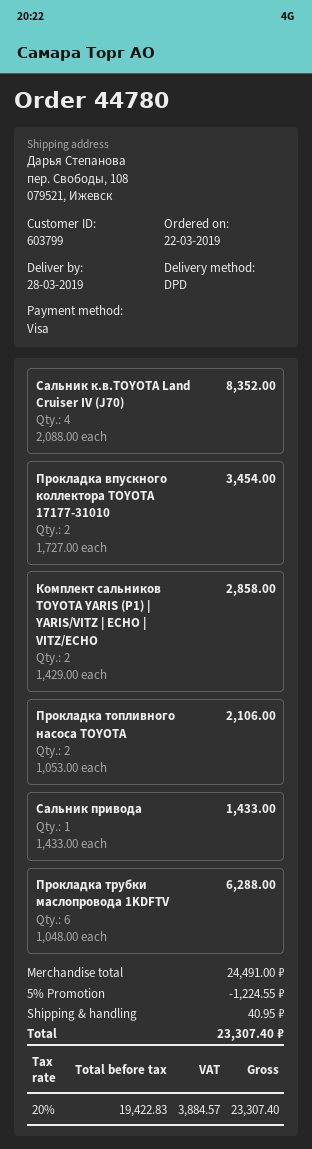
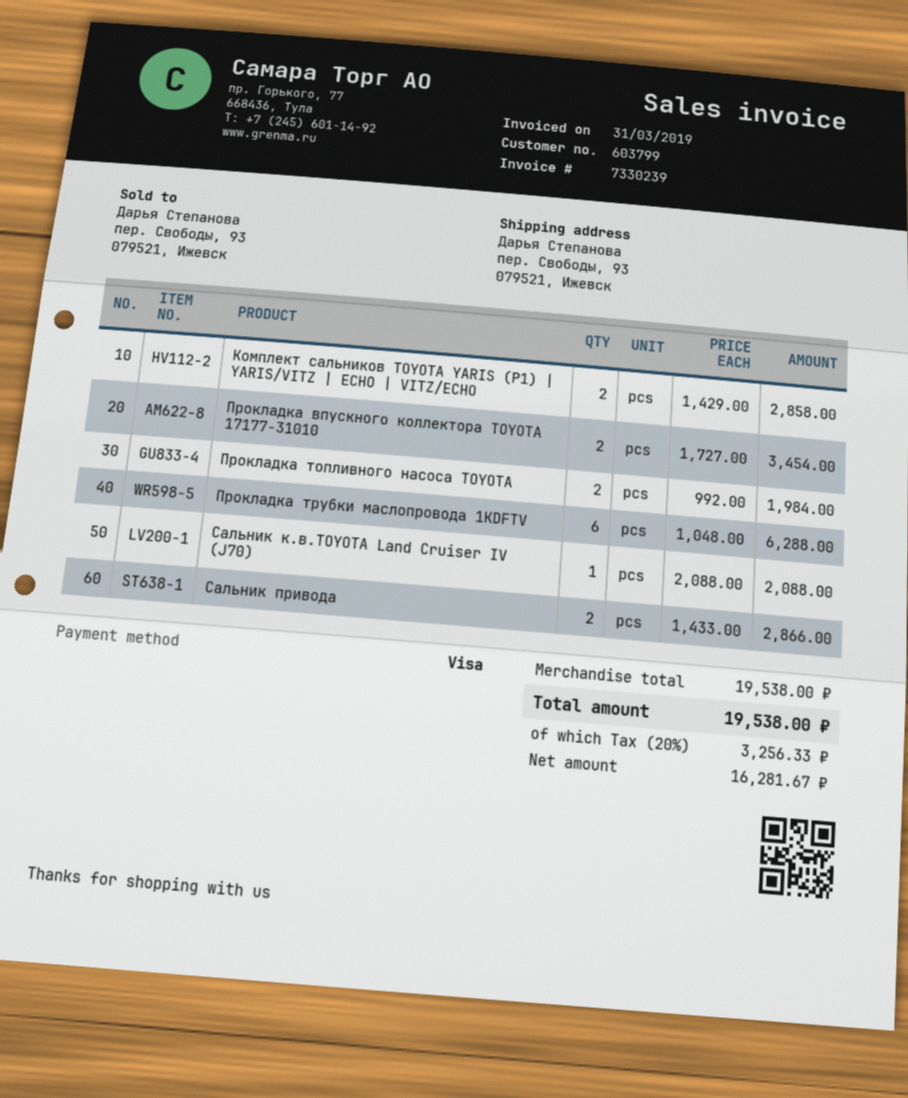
ship to: пер. Свободы, 108, 079521, Ижевск -> пер. Свободы, 93, 079521, Ижевск
Сальник к.в.TOYOTA Land Cruiser IV (J70): 4 x 2088.00 = 8352.00 -> 1 x 2088.00 = 2088.00
Прокладка топливного насоса TOYOTA: 2 x 1053.00 = 2106.00 -> 2 x 992.00 = 1984.00
Сальник привода: 1 x 1433.00 = 1433.00 -> 2 x 1433.00 = 2866.00
subtotal: 24491.00 -> 19538.00
discount: 5% = 1224.55 -> none
shipping: 40.95 -> none
net: 19422.83 -> 16281.67
tax: 20% = 3884.57 -> 20% = 3256.33
total: 23307.40 -> 19538.00

